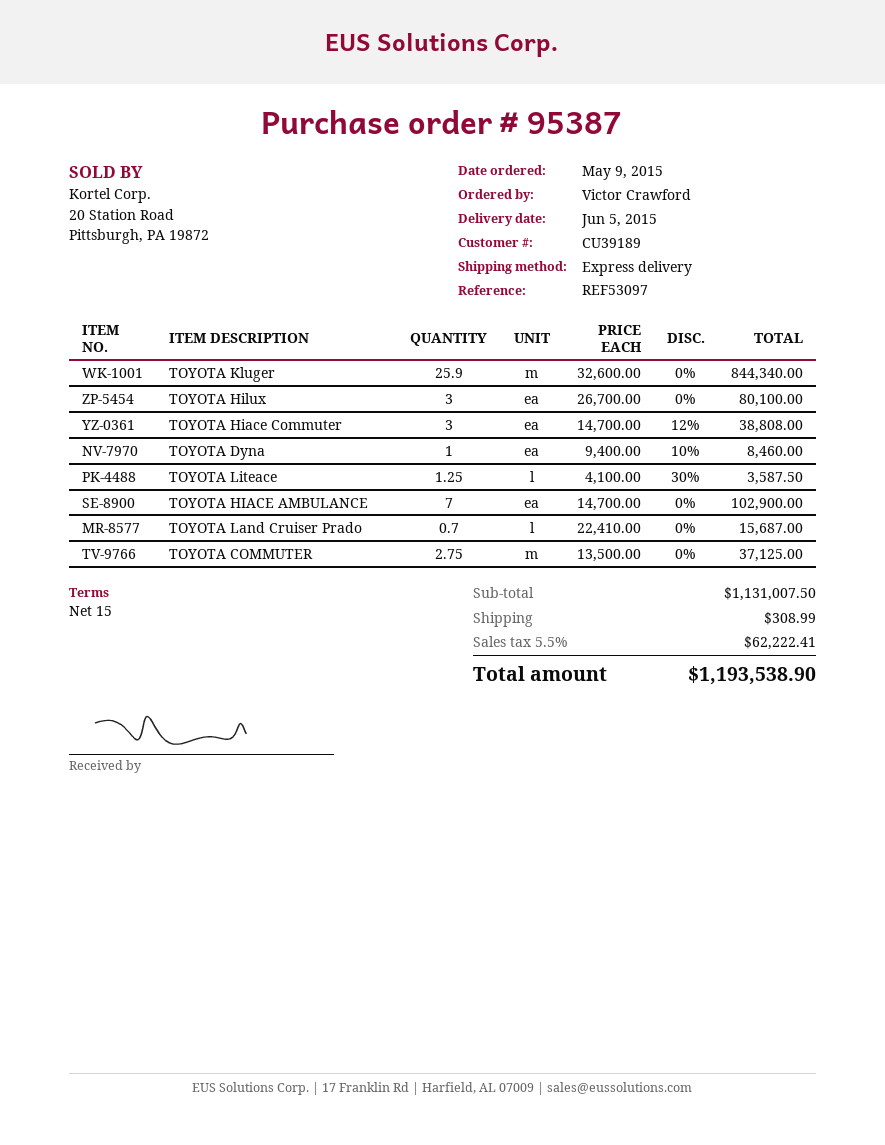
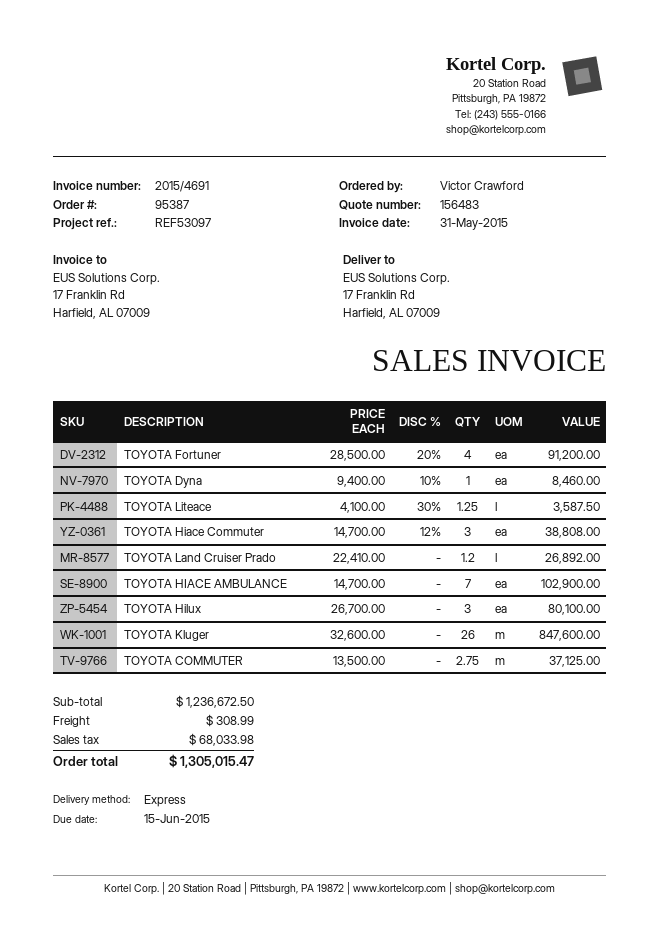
TOYOTA Kluger: 25.9 x 32600.00 = 844340.00 -> 26 x 32600.00 = 847600.00
TOYOTA Land Cruiser Prado: 0.7 x 22410.00 = 15687.00 -> 1.2 x 22410.00 = 26892.00
TOYOTA Fortuner: none -> 4 x 28500.00 - 20% = 91200.00
subtotal: 1131007.50 -> 1236672.50
tax: 62222.41 -> 68033.98
total: 1193538.90 -> 1305015.47

